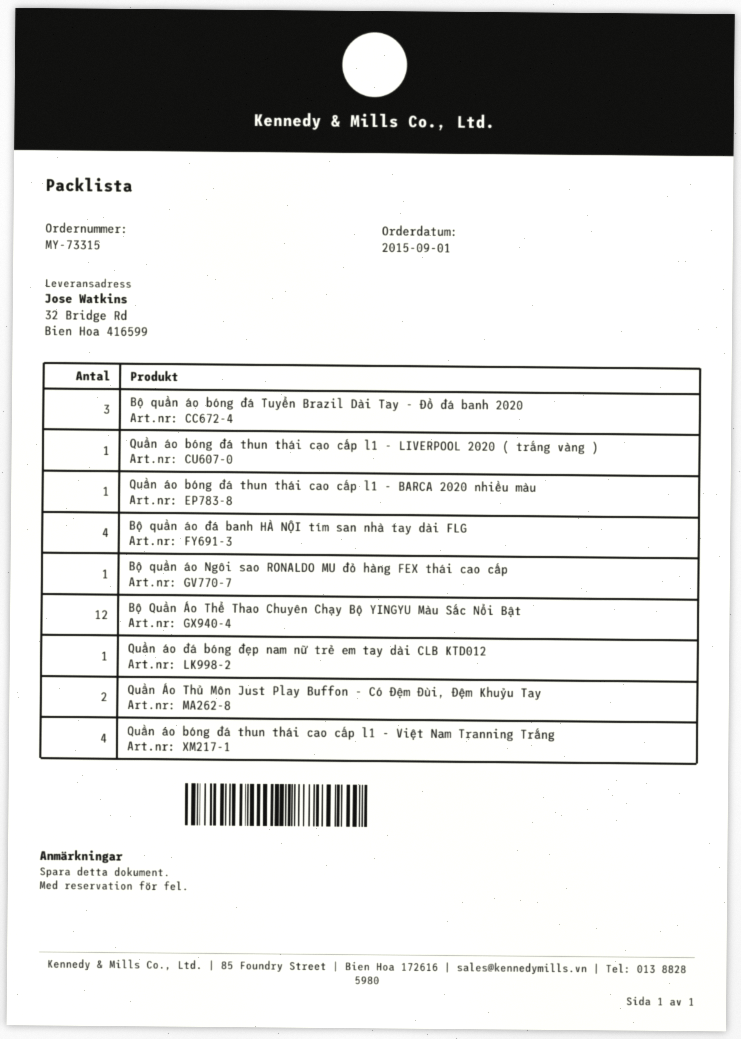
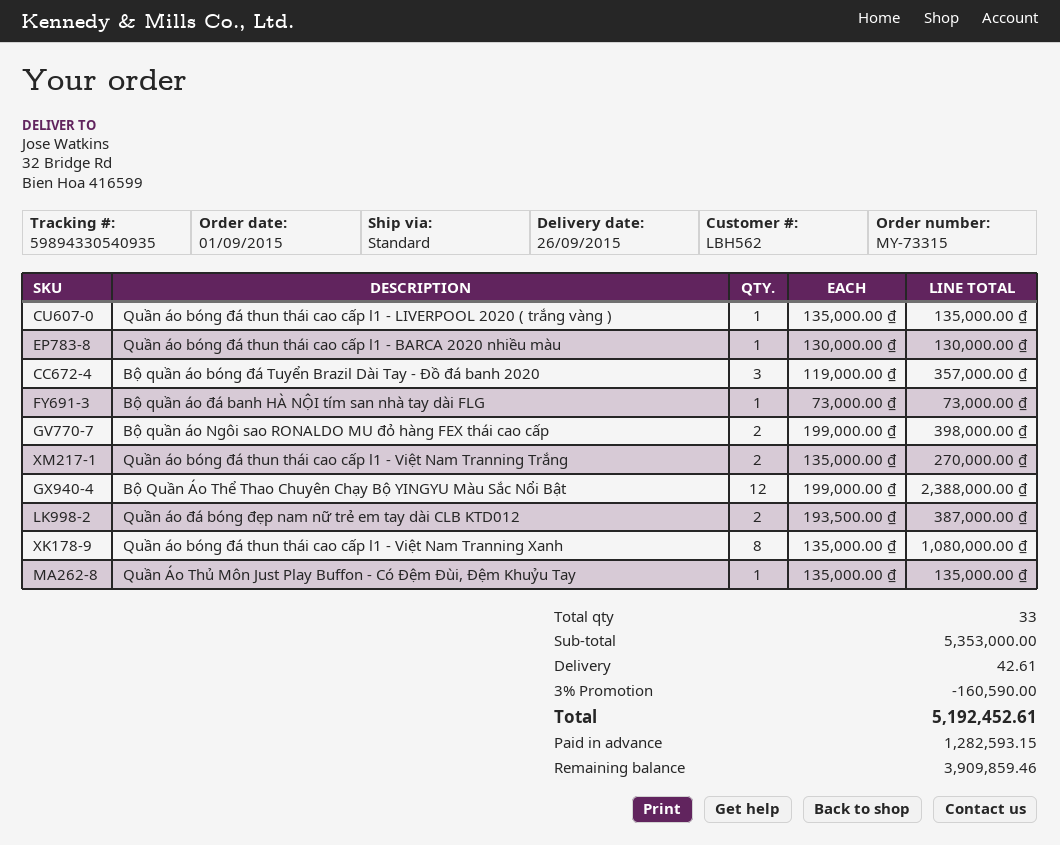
Bộ quần áo đá banh HÀ NỘI tím san nhà tay dài FLG: 4 -> 1
Bộ quần áo Ngôi sao RONALDO MU đỏ hàng FEX thái cao cấp: 1 -> 2
Quần áo đá bóng đẹp nam nữ trẻ em tay dài CLB KTD012: 1 -> 2
Quần Áo Thủ Môn Just Play Buffon - Có Đệm Đùi, Đệm Khuỷu Tay: 2 -> 1
Quần áo bóng đá thun thái cao cấp l1 - Việt Nam Tranning Trắng: 4 -> 2
Quần áo bóng đá thun thái cao cấp l1 - Việt Nam Tranning Xanh: none -> 8

